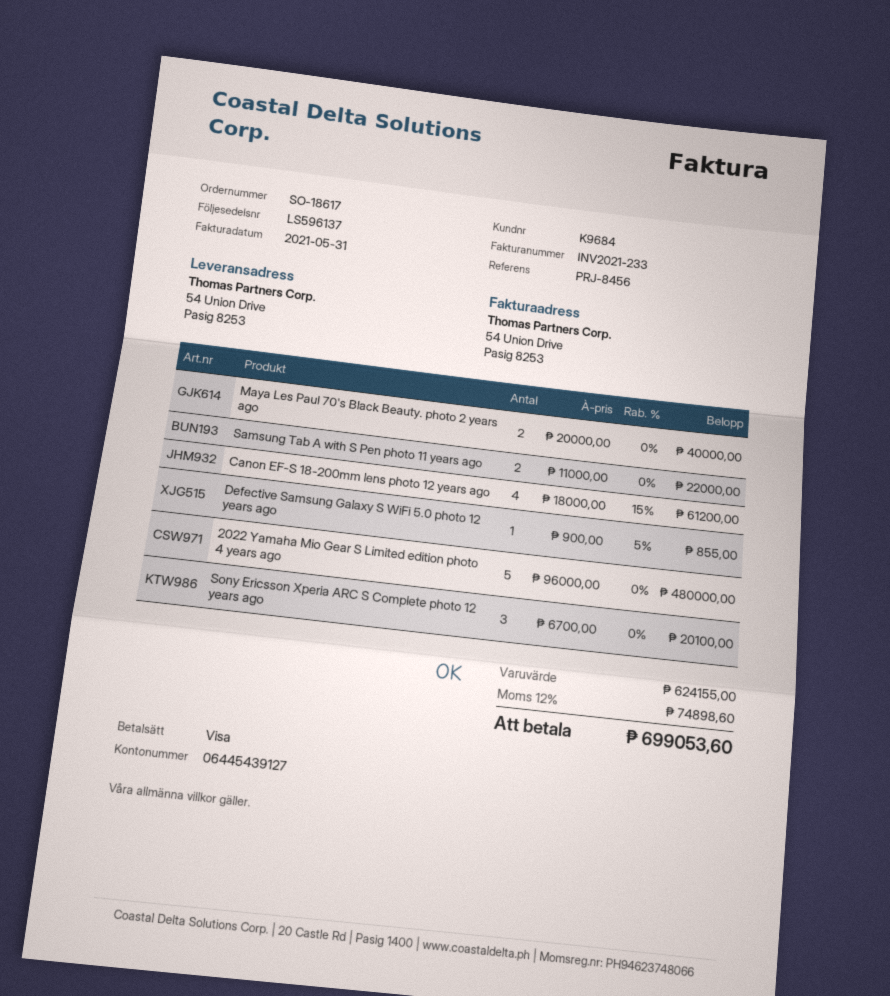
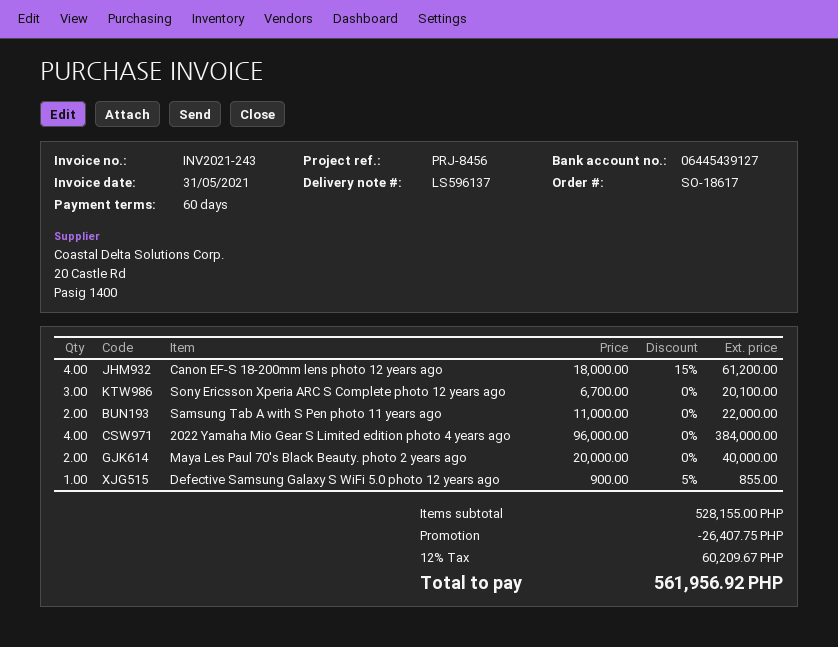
invoice number: INV2021-233 -> INV2021-243
2022 Yamaha Mio Gear S Limited edition photo 4 years ago: 5 x 96000.00 = 480000.00 -> 4 x 96000.00 = 384000.00
subtotal: 624155.00 -> 528155.00
discount: none -> 26407.75
tax: 12% = 74898.60 -> 12% = 60209.67
total: 699053.60 -> 561956.92

